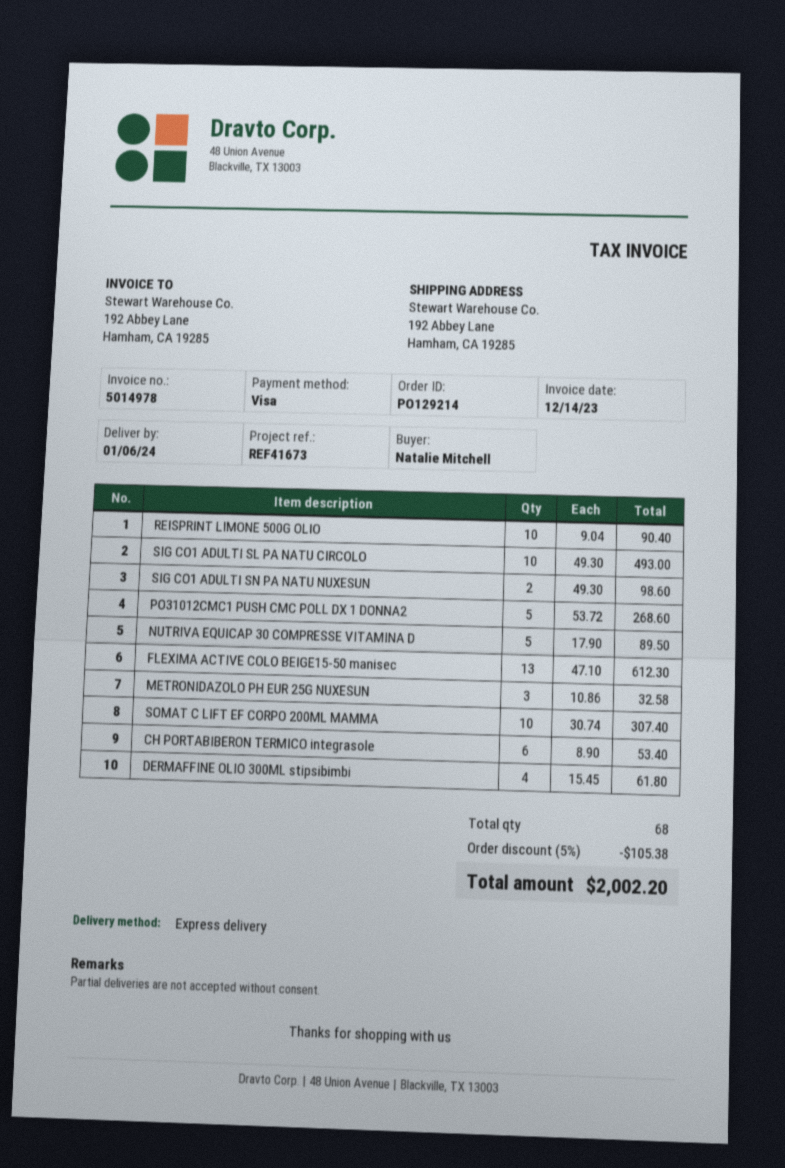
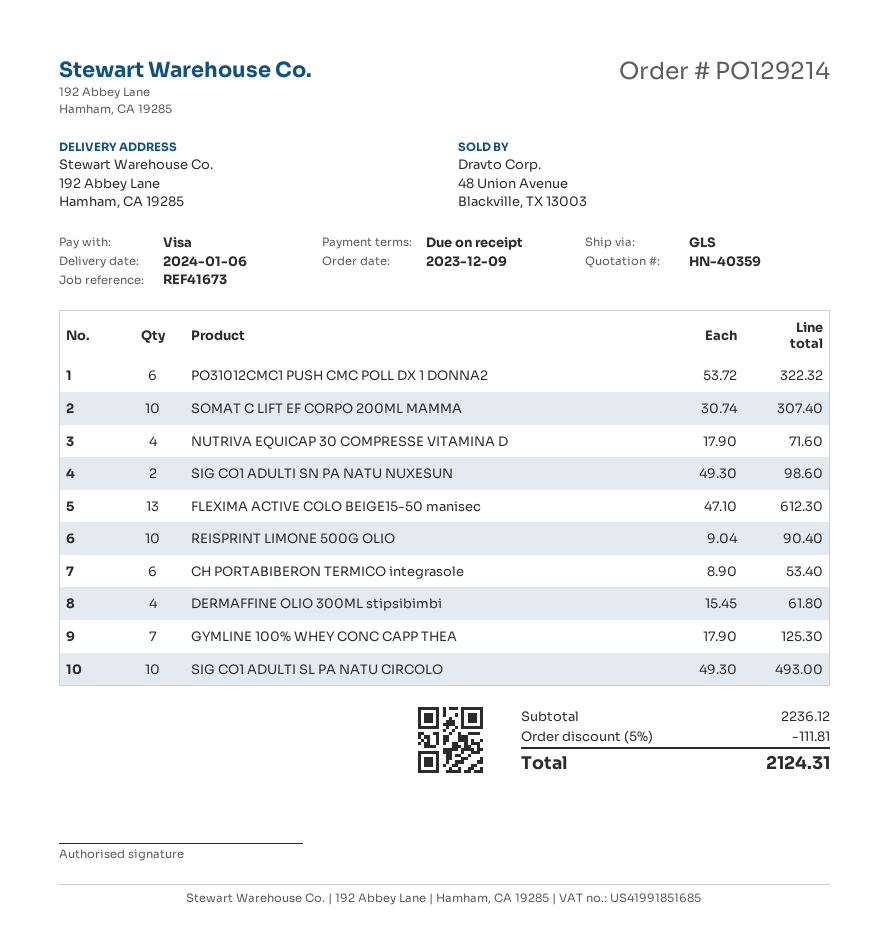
shipping method: express -> GLS
PO31012CMC1 PUSH CMC POLL DX 1 DONNA2: 5 x 53.72 = 268.60 -> 6 x 53.72 = 322.32
NUTRIVA EQUICAP 30 COMPRESSE VITAMINA D: 5 x 17.90 = 89.50 -> 4 x 17.90 = 71.60
METRONIDAZOLO PH EUR 25G NUXESUN: 3 x 10.86 = 32.58 -> none
GYMLINE 100% WHEY CONC CAPP THEA: none -> 7 x 17.90 = 125.30
discount: 5% = 105.38 -> 5% = 111.81
total: 2002.20 -> 2124.31

